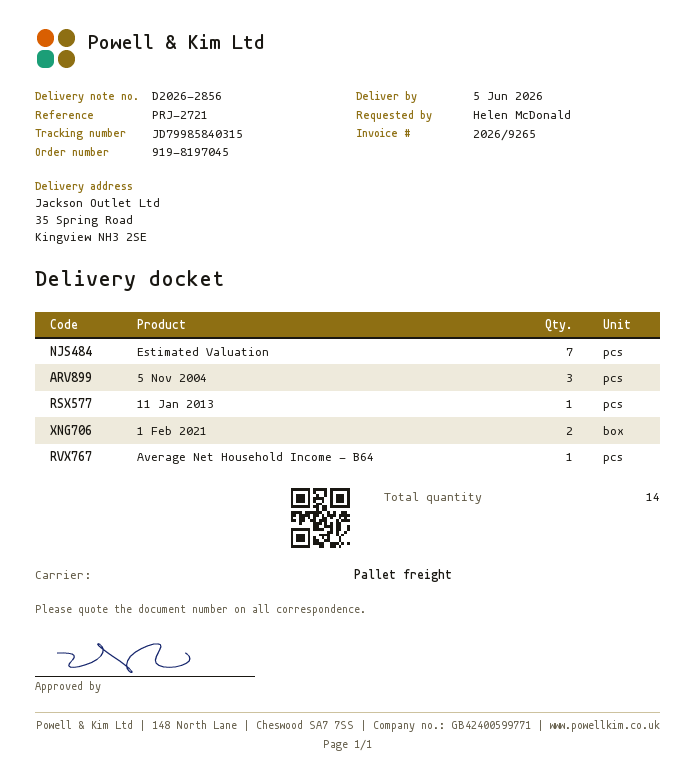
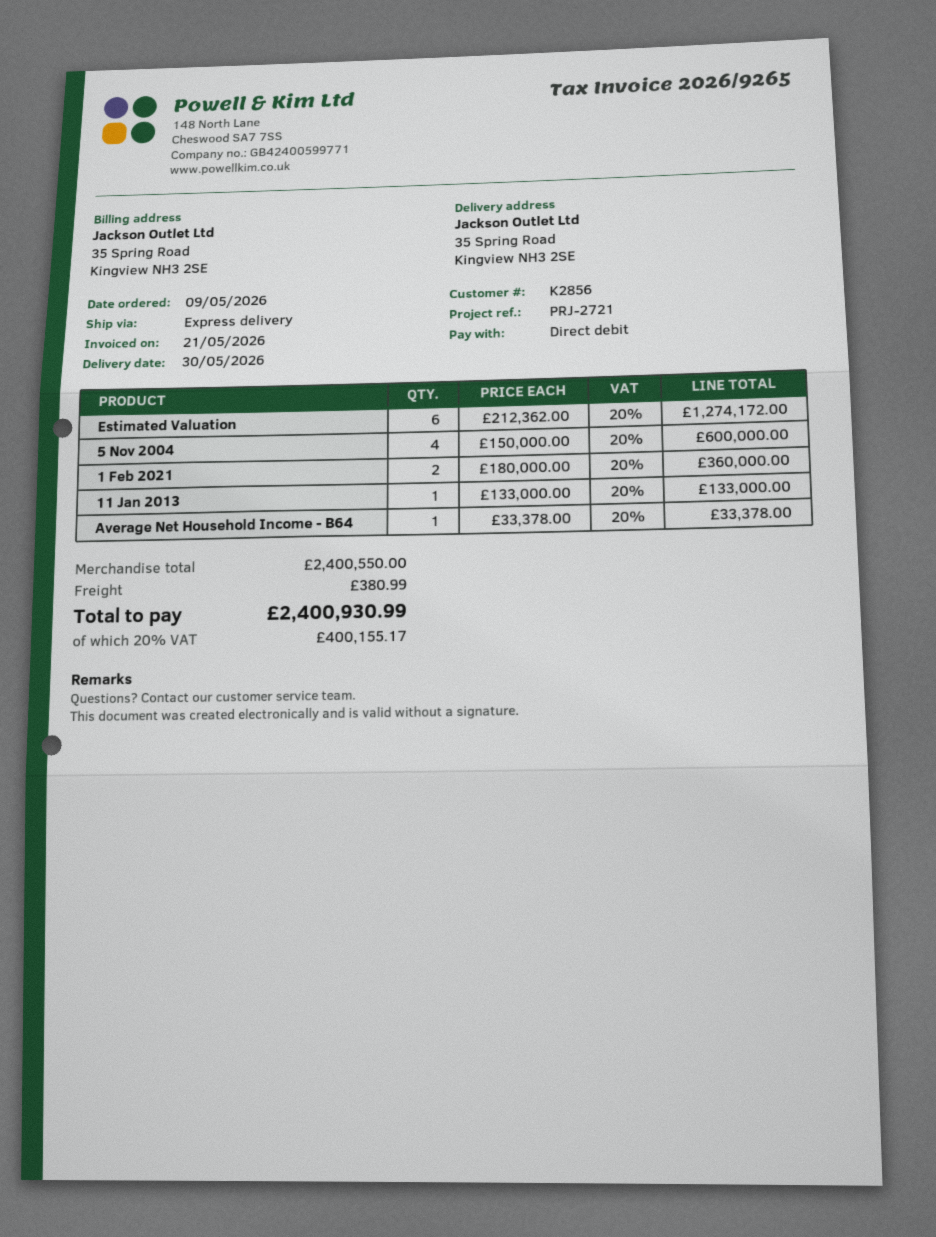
delivery date: 2026-06-05 -> 2026-05-30
shipping method: pallet freight -> express
Estimated Valuation: 7 -> 6
5 Nov 2004: 3 -> 4

